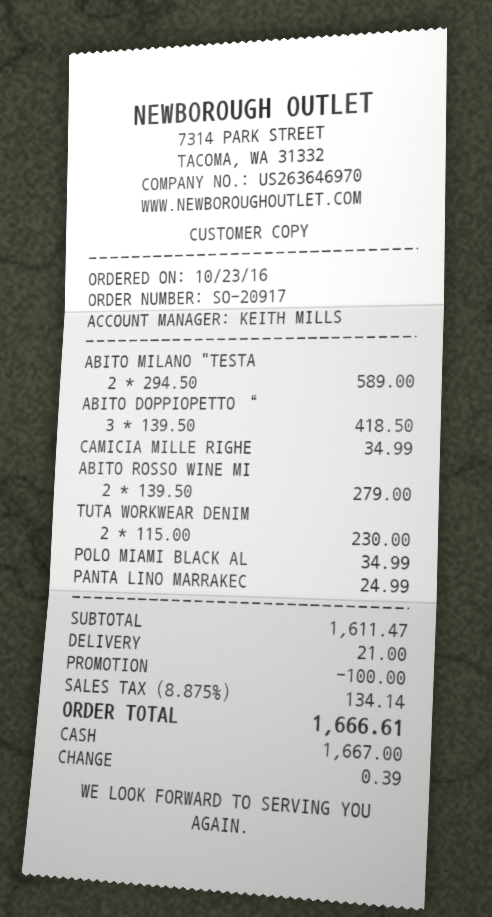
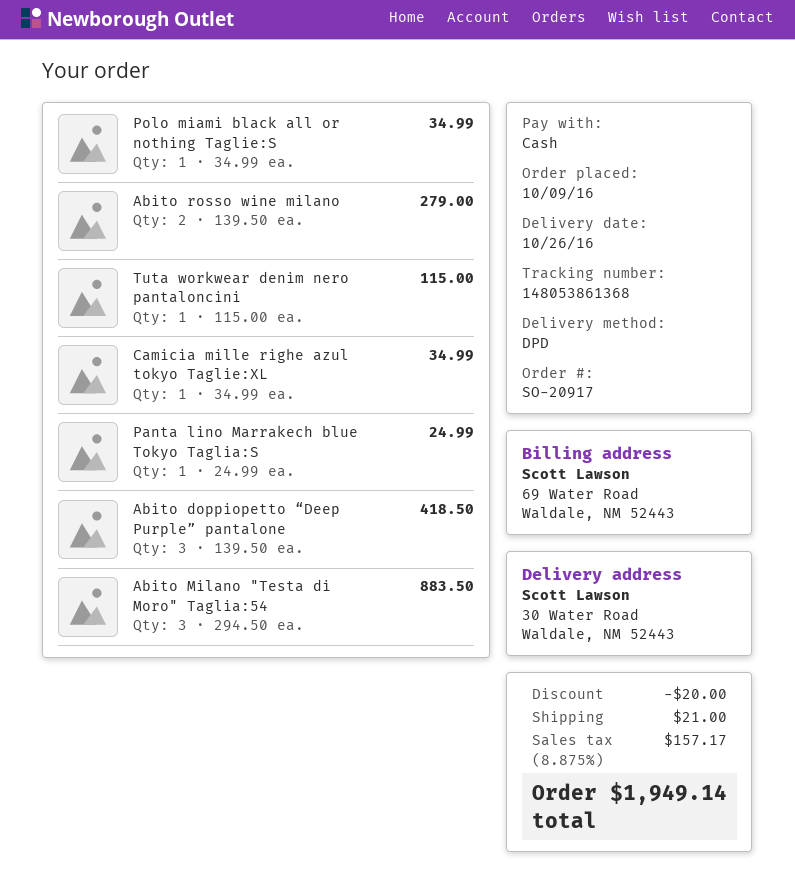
order date: 2016-10-23 -> 2016-10-09
ABITO MILANO "TESTA: 2 x 294.50 = 589.00 -> 3 x 294.50 = 883.50
TUTA WORKWEAR DENIM: 2 x 115.00 = 230.00 -> 1 x 115.00 = 115.00
discount: 100.00 -> 20.00
tax: 8.875% = 134.14 -> 8.875% = 157.17
total: 1666.61 -> 1949.14

